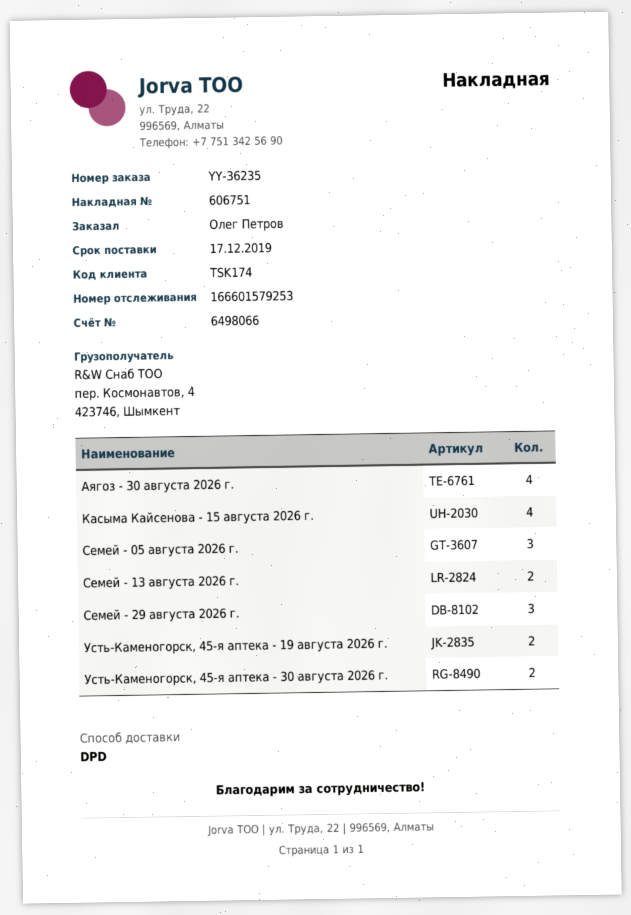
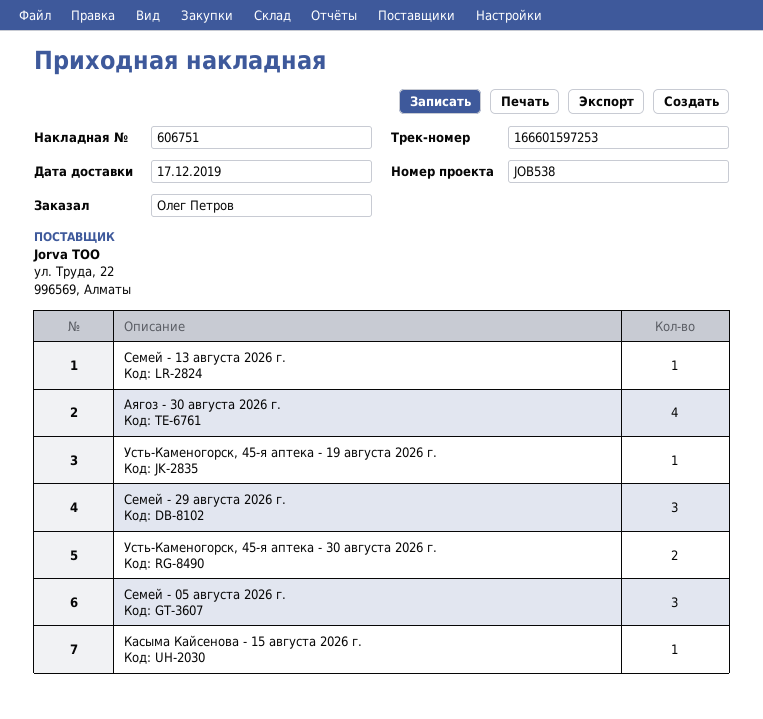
tracking number: 166601579253 -> 166601597253
Касыма Кайсенова - 15 августа 2026 г.: 4 -> 1
Семей - 13 августа 2026 г.: 2 -> 1
Усть-Каменогорск, 45-я аптека - 19 августа 2026 г.: 2 -> 1

